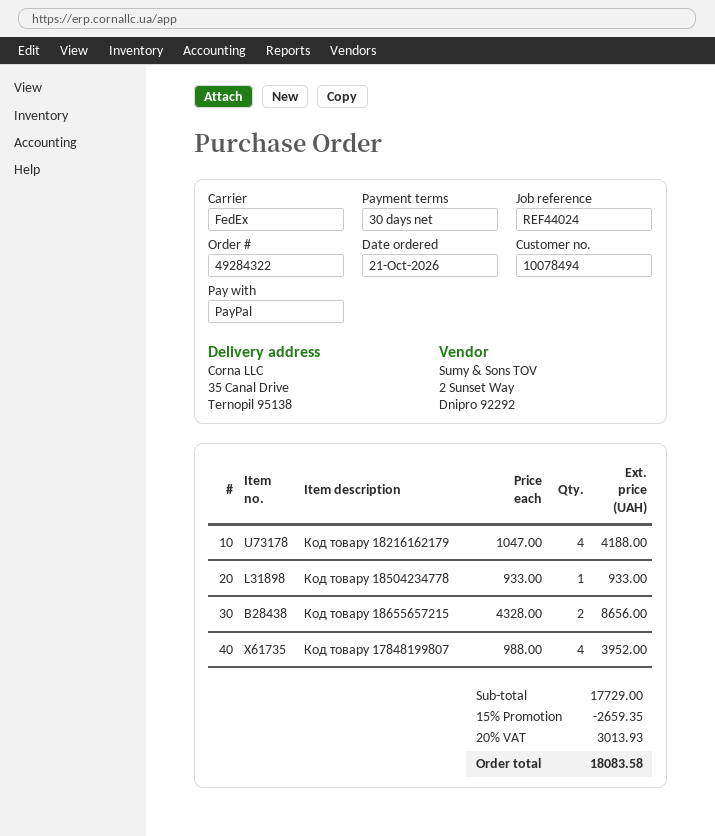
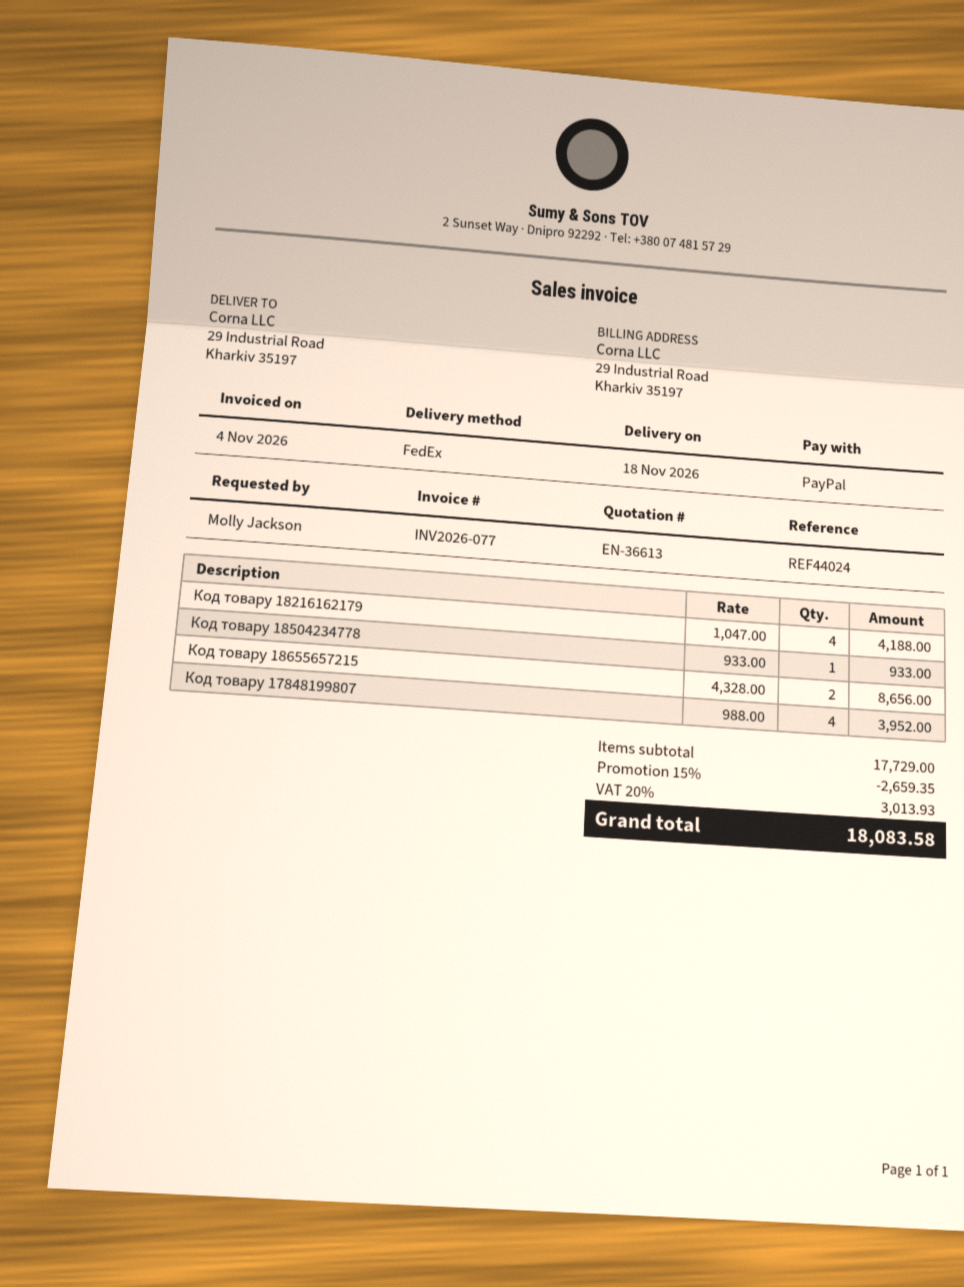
ship to: 35 Canal Drive, Ternopil 95138 -> 29 Industrial Road, Kharkiv 35197

